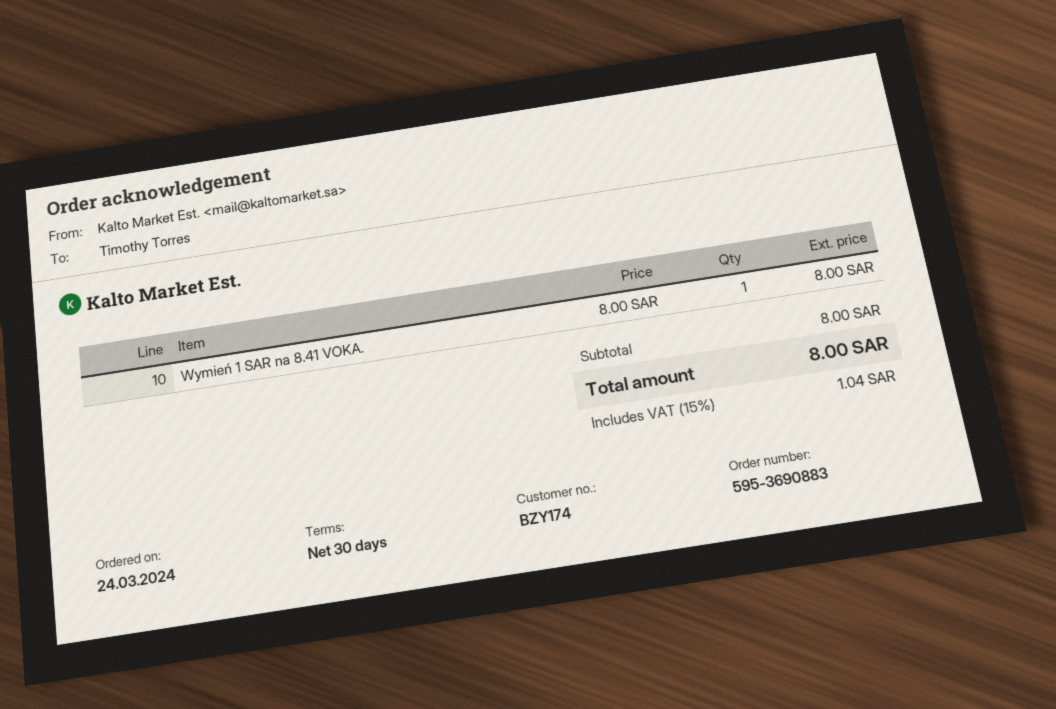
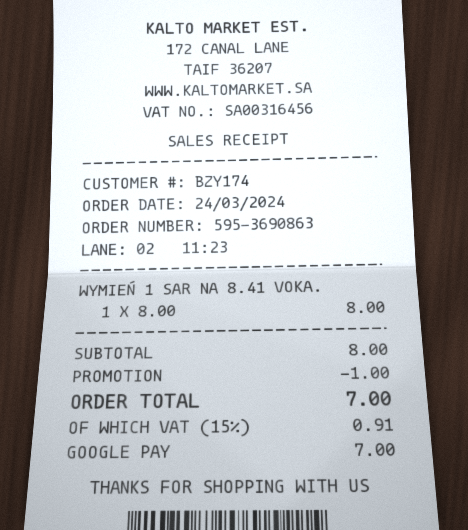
order number: 595-3690883 -> 595-3690863
discount: none -> 1.00
tax: 15% = 1.04 -> 15% = 0.91
total: 8.00 -> 7.00

